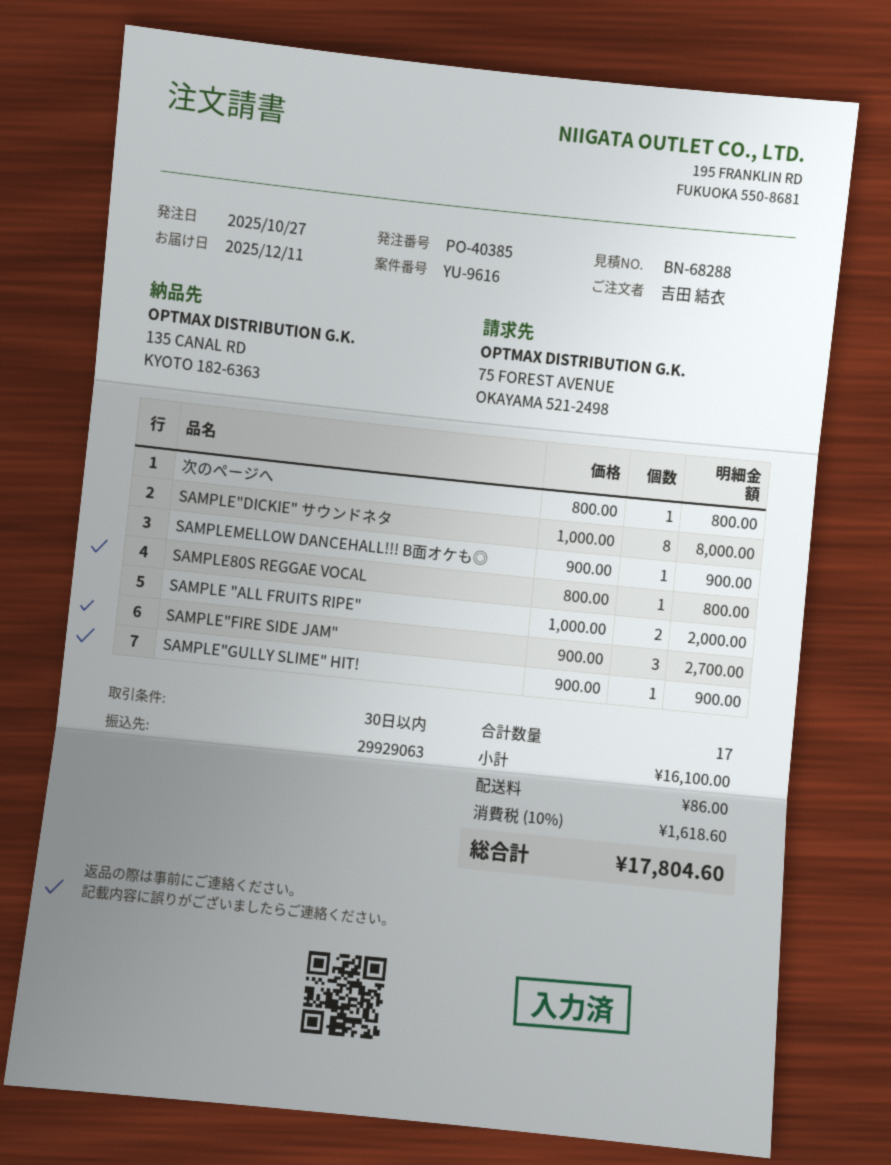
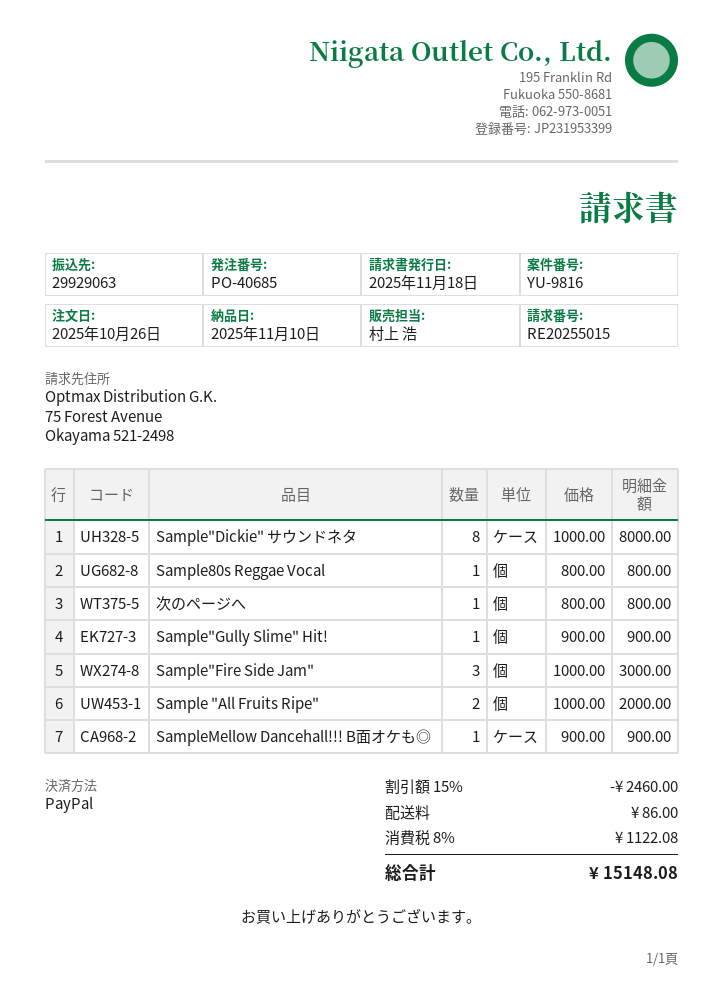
order number: PO-40385 -> PO-40685
order date: 2025-10-27 -> 2025-10-26
delivery date: 2025-12-11 -> 2025-11-10
reference: YU-9616 -> YU-9816
SAMPLE"FIRE SIDE JAM": 3 x 900.00 = 2700.00 -> 3 x 1000.00 = 3000.00
discount: none -> 15% = 2460.00
tax: 10% = 1618.60 -> 8% = 1122.08
total: 17804.60 -> 15148.08

